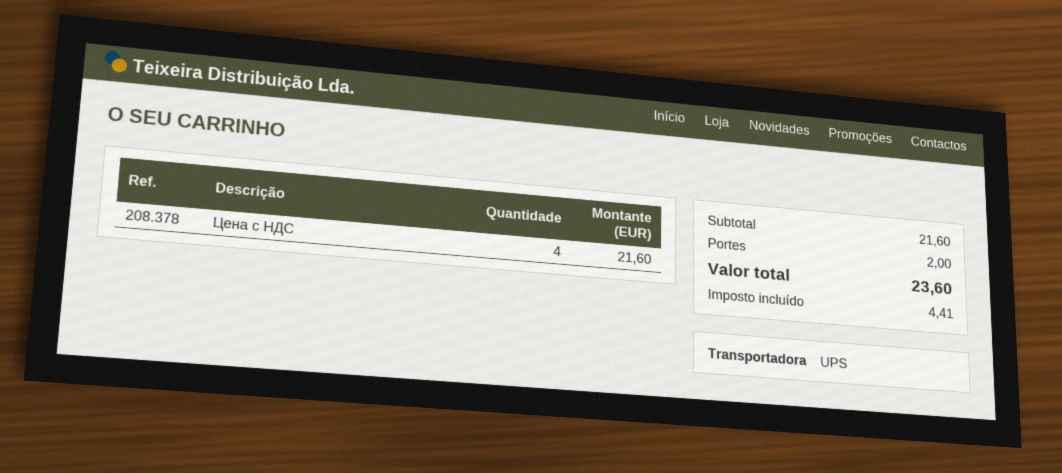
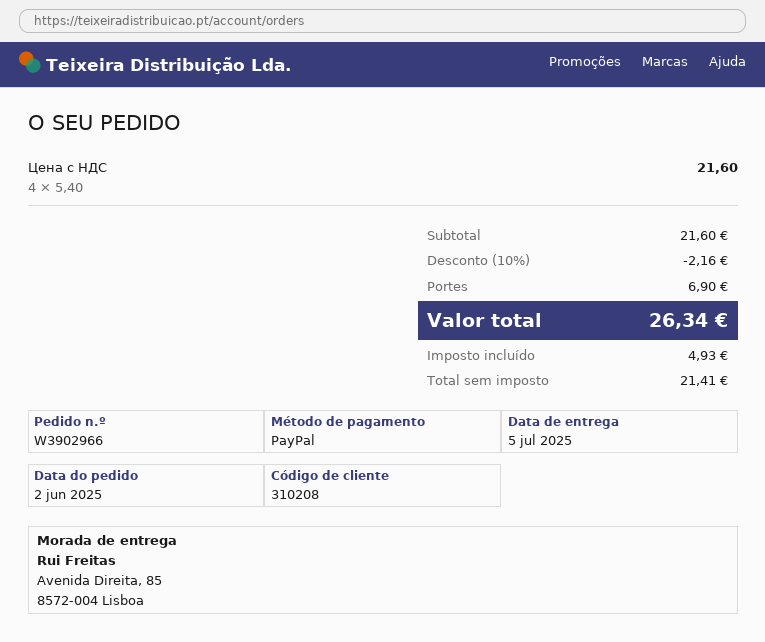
discount: none -> 10% = 2.16
shipping: 2.00 -> 6.90
tax: 4.41 -> 4.93
total: 23.60 -> 26.34

